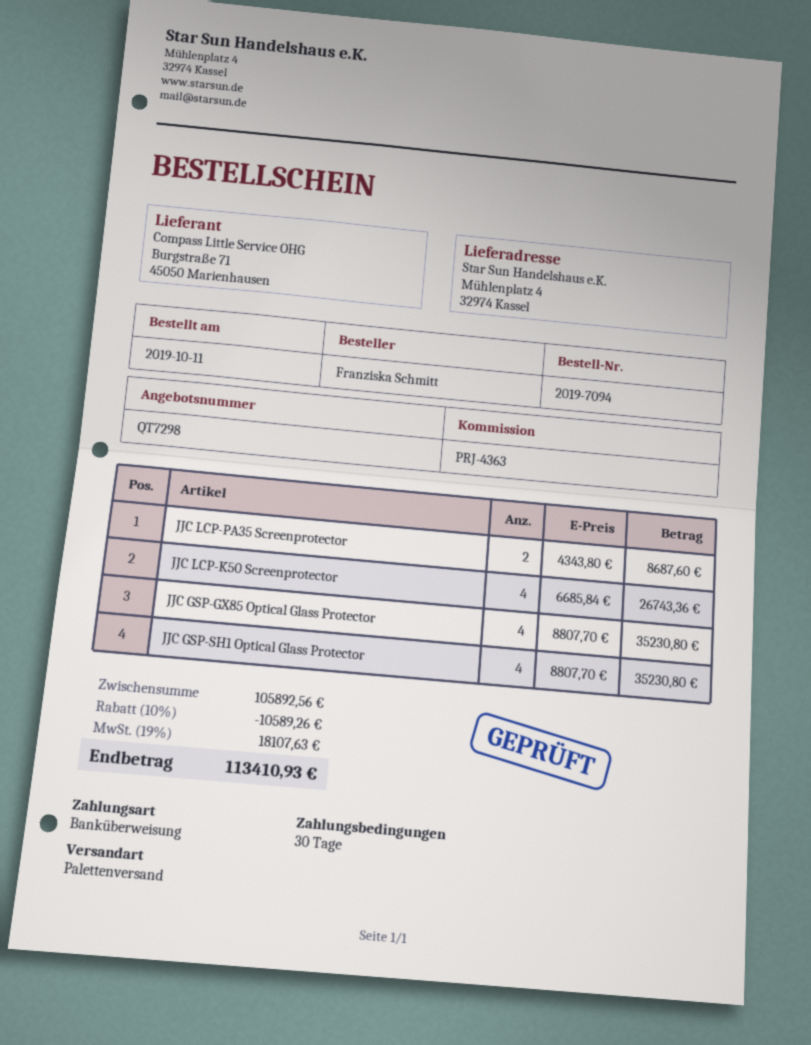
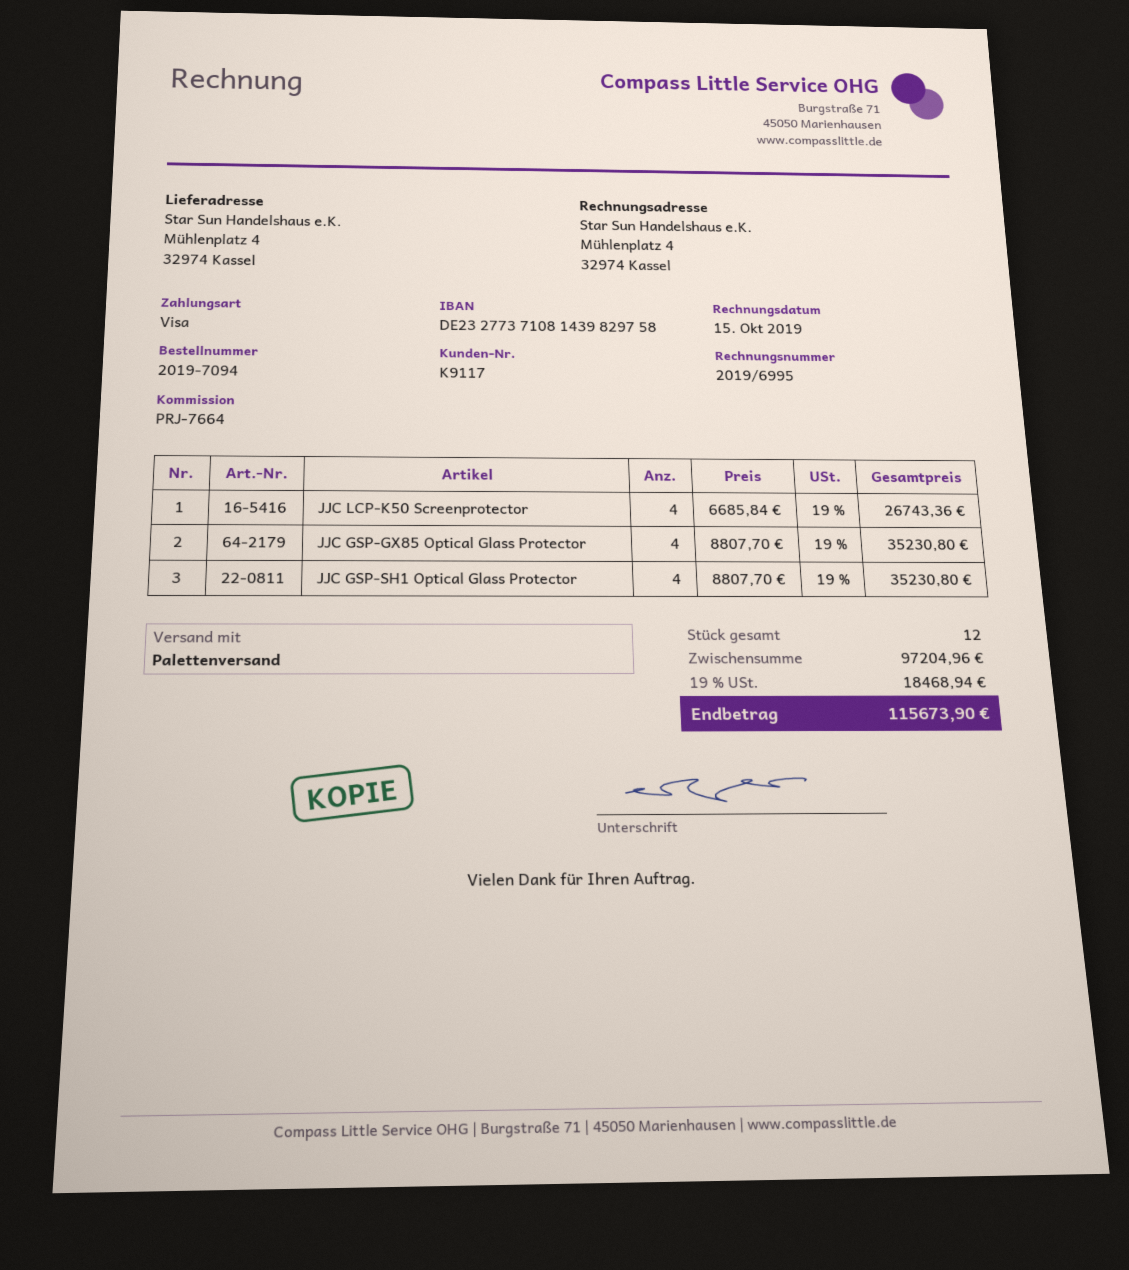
reference: PRJ-4363 -> PRJ-7664
payment method: bank transfer -> Visa
JJC LCP-PA35 Screenprotector: 2 x 4343.80 = 8687.60 -> none
subtotal: 105892.56 -> 97204.96
discount: 10% = 10589.26 -> none
tax: 19% = 18107.63 -> 19% = 18468.94
total: 113410.93 -> 115673.90

